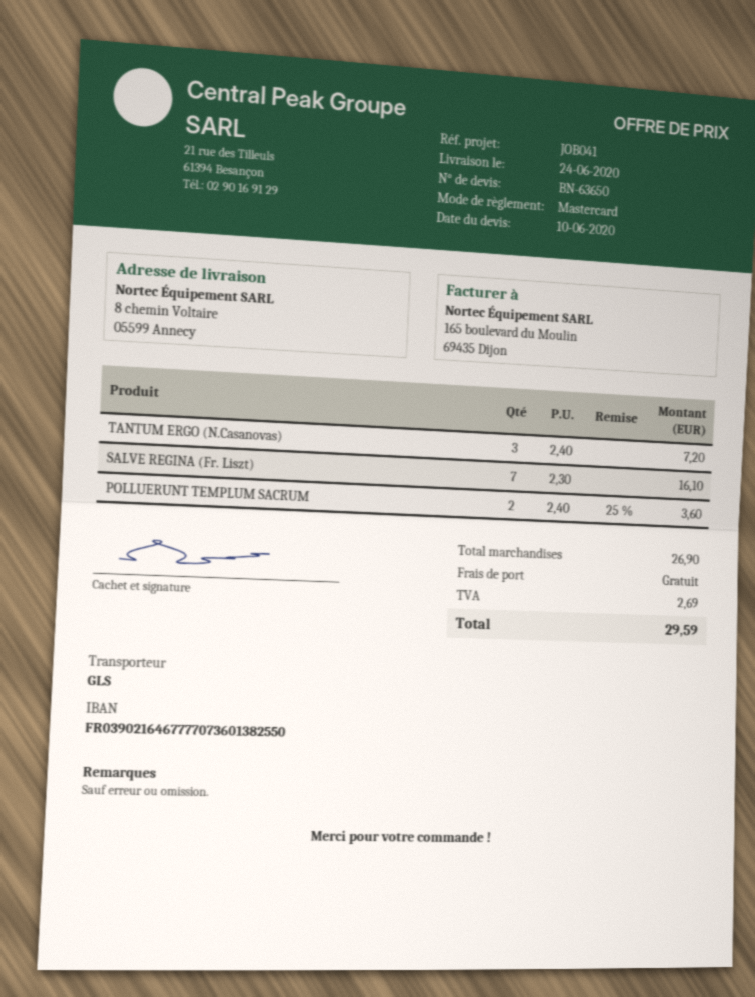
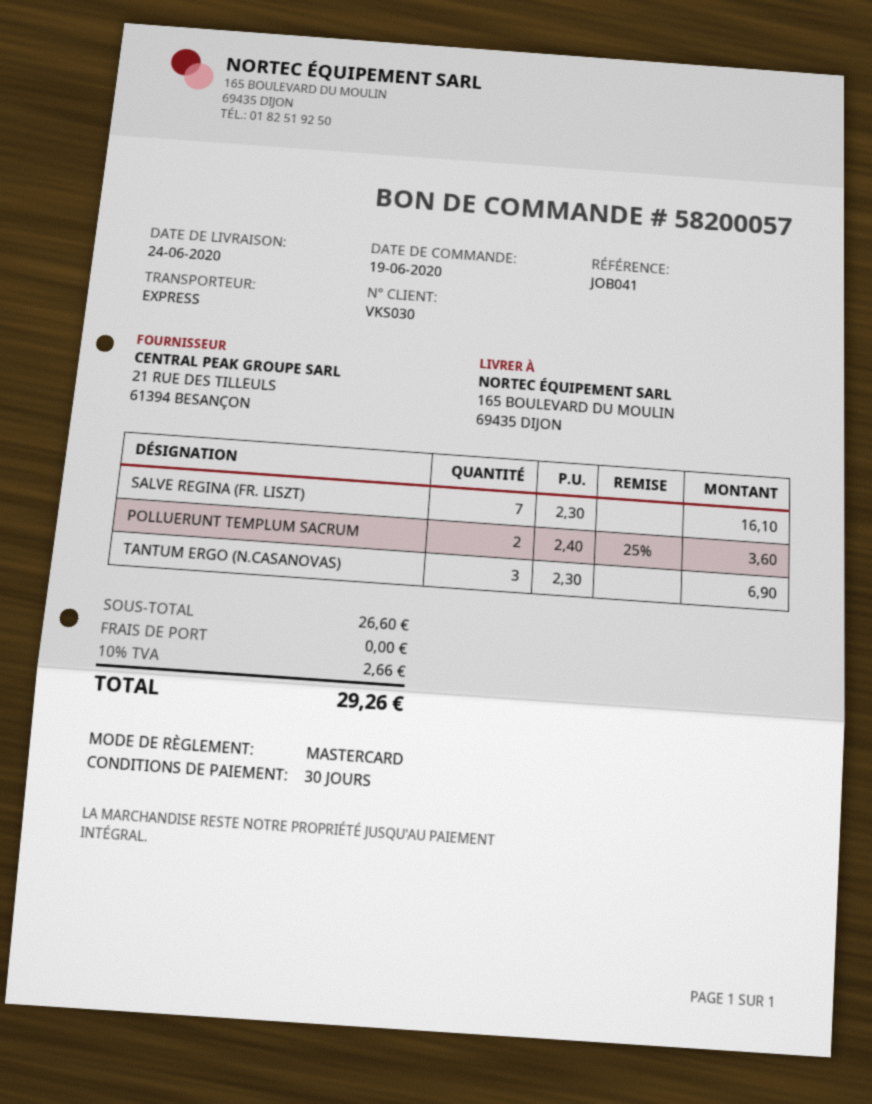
shipping method: GLS -> express
ship to: 8 chemin Voltaire, 05599 Annecy -> 165 BOULEVARD DU MOULIN, 69435 DIJON
TANTUM ERGO (N.Casanovas): 3 x 2.40 = 7.20 -> 3 x 2.30 = 6.90
subtotal: 26.90 -> 26.60
tax: 2.69 -> 2.66
total: 29.59 -> 29.26

